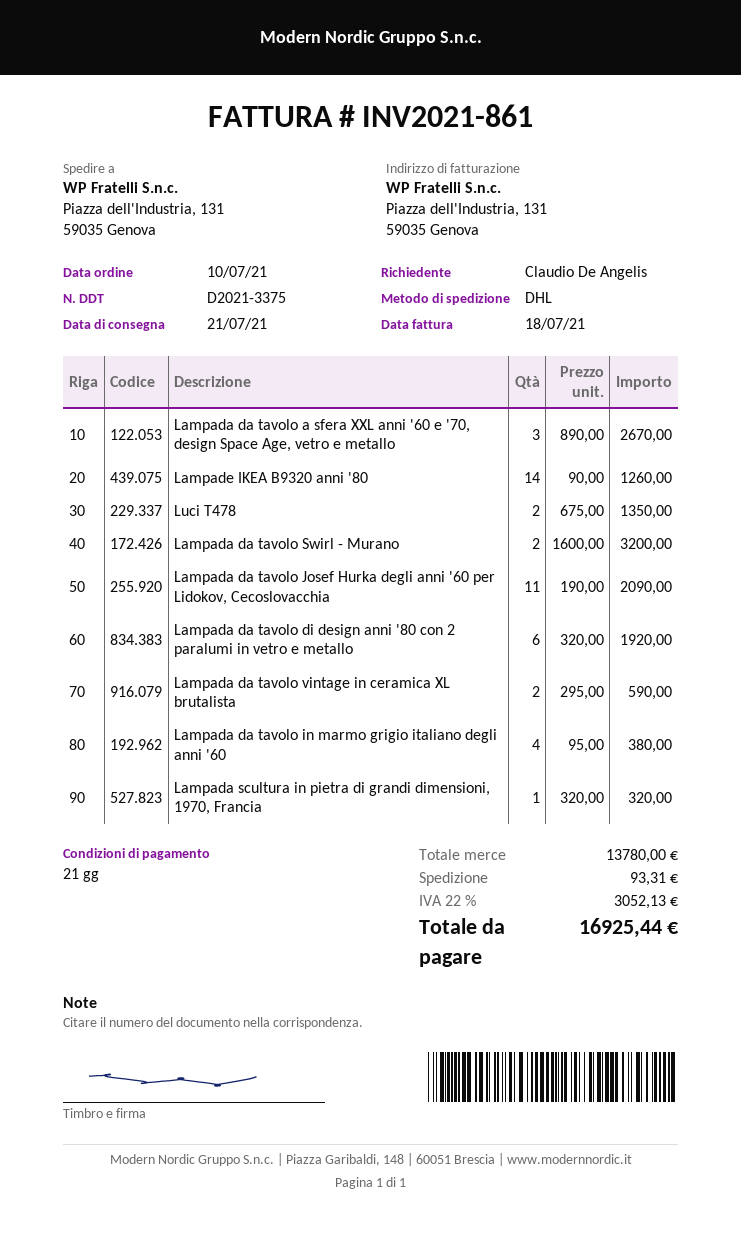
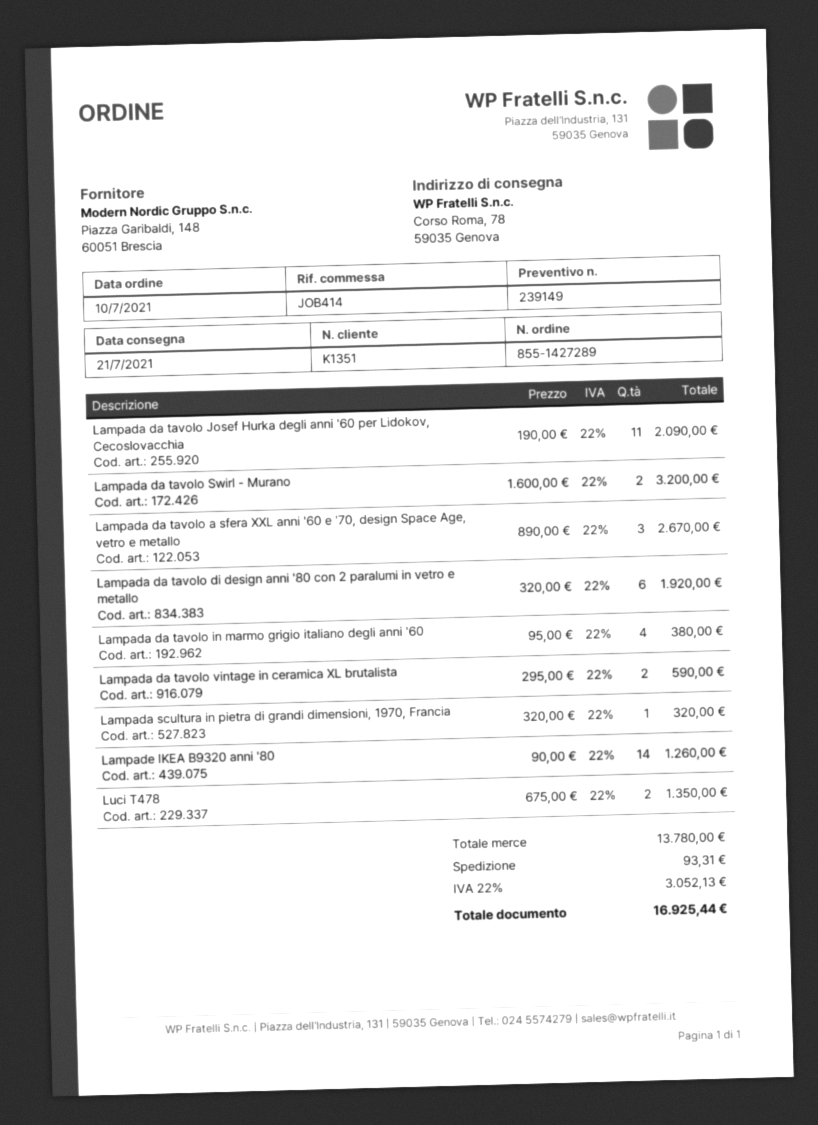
ship to: Piazza dell'Industria, 131, 59035 Genova -> Corso Roma, 78, 59035 Genova

